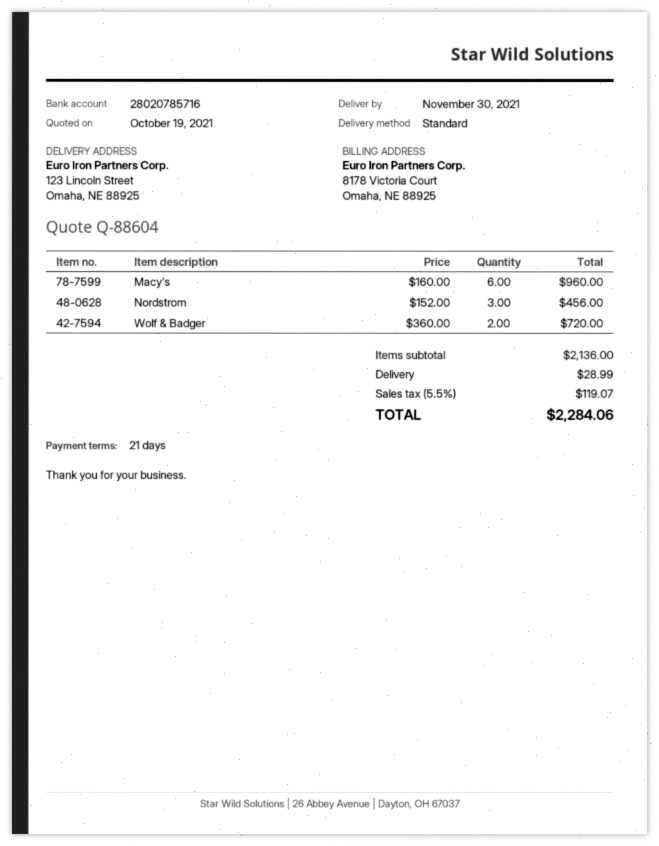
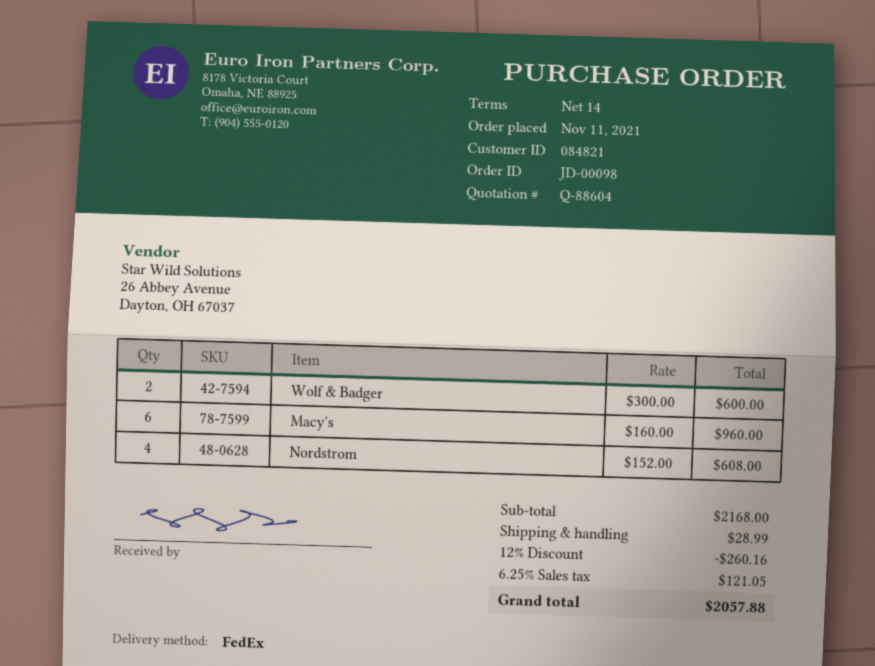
payment terms: 21 days -> 14 days
shipping method: standard -> FedEx
Nordstrom: 3 x 152.00 = 456.00 -> 4 x 152.00 = 608.00
Wolf & Badger: 2 x 360.00 = 720.00 -> 2 x 300.00 = 600.00
subtotal: 2136.00 -> 2168.00
discount: none -> 12% = 260.16
tax: 5.5% = 119.07 -> 6.25% = 121.05
total: 2284.06 -> 2057.88

